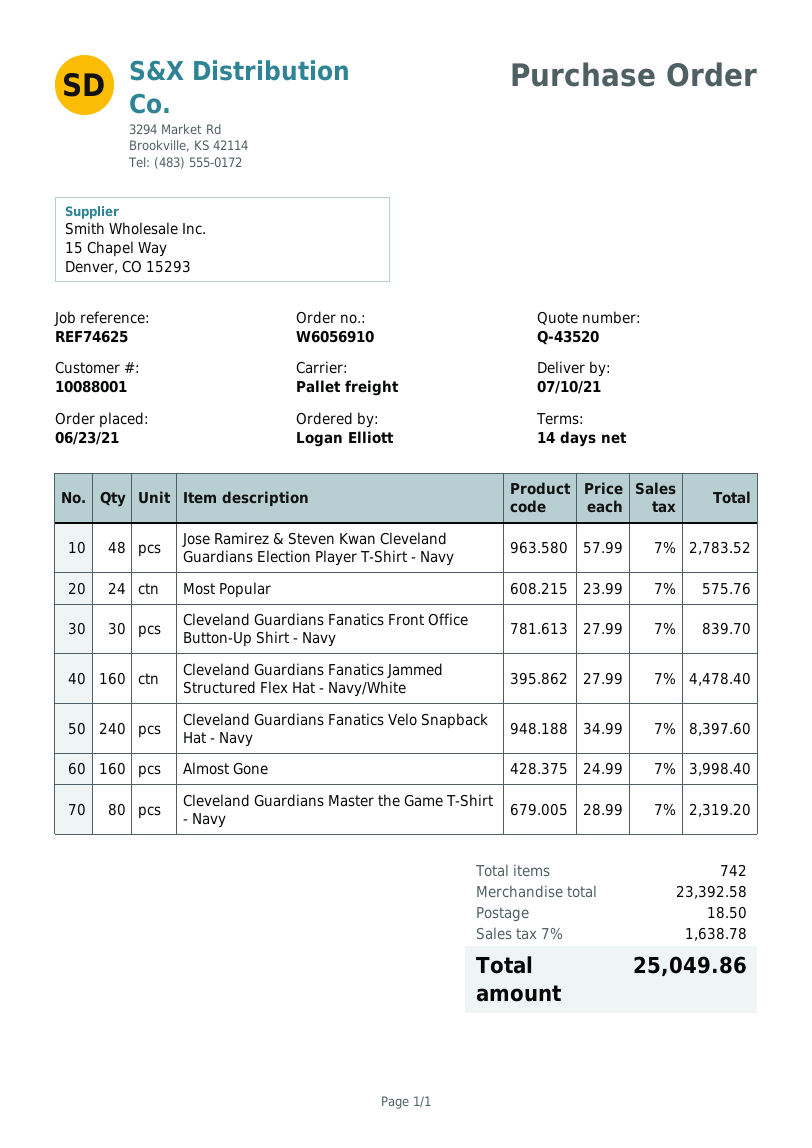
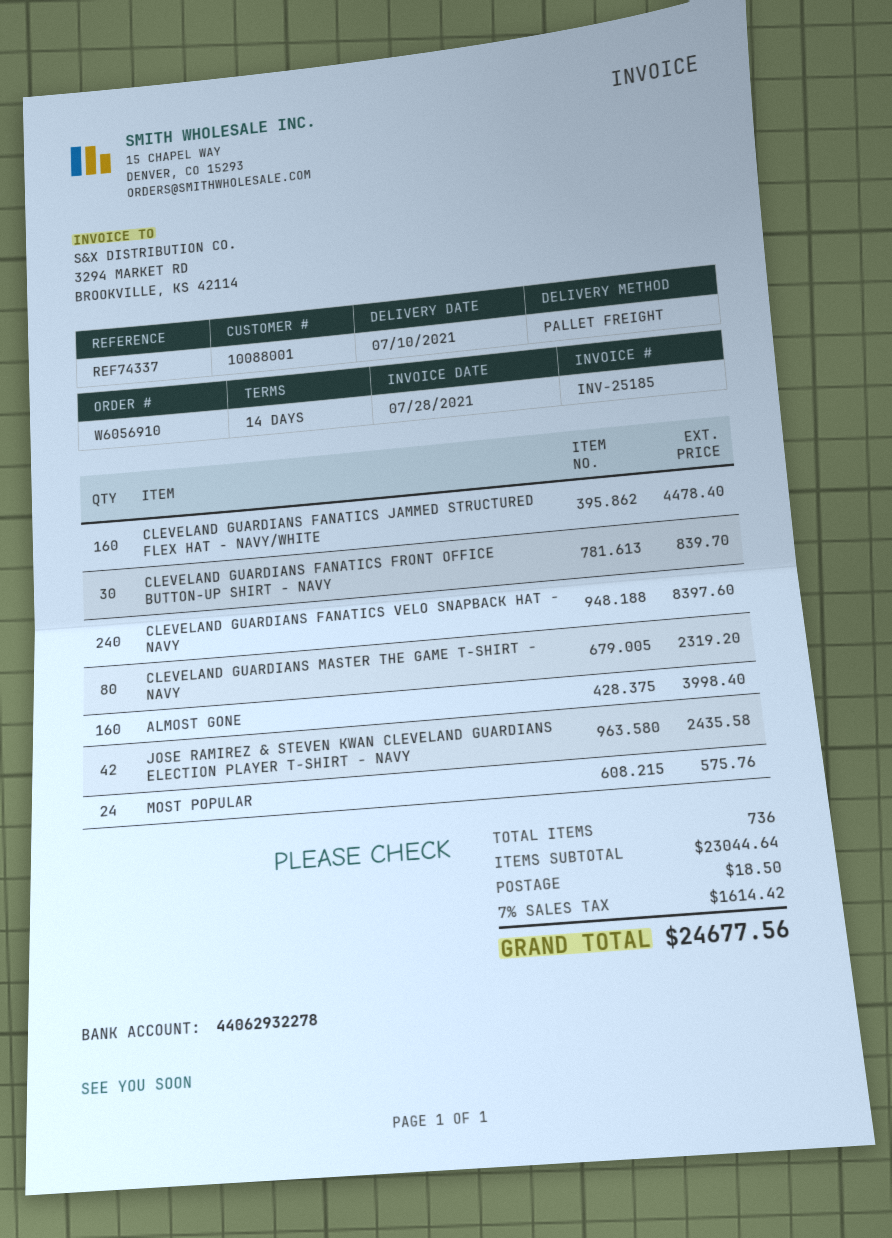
reference: REF74625 -> REF74337
Jose Ramirez & Steven Kwan Cleveland Guardians Election Player T-Shirt - Navy: 48 for 2783.52 -> 42 for 2435.58
total quantity: 742 -> 736
subtotal: 23392.58 -> 23044.64
tax: 7% = 1638.78 -> 7% = 1614.42
total: 25049.86 -> 24677.56

